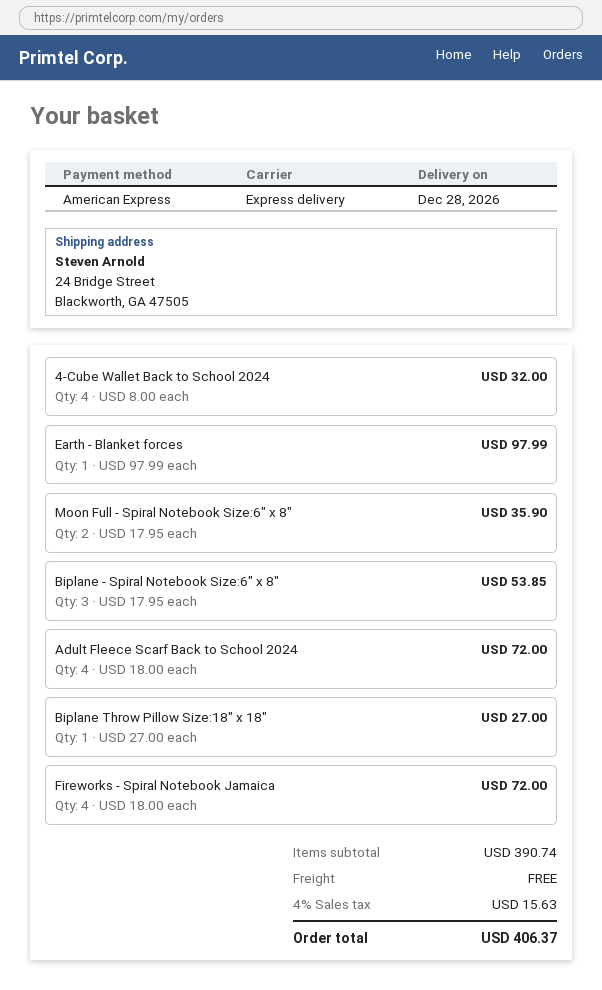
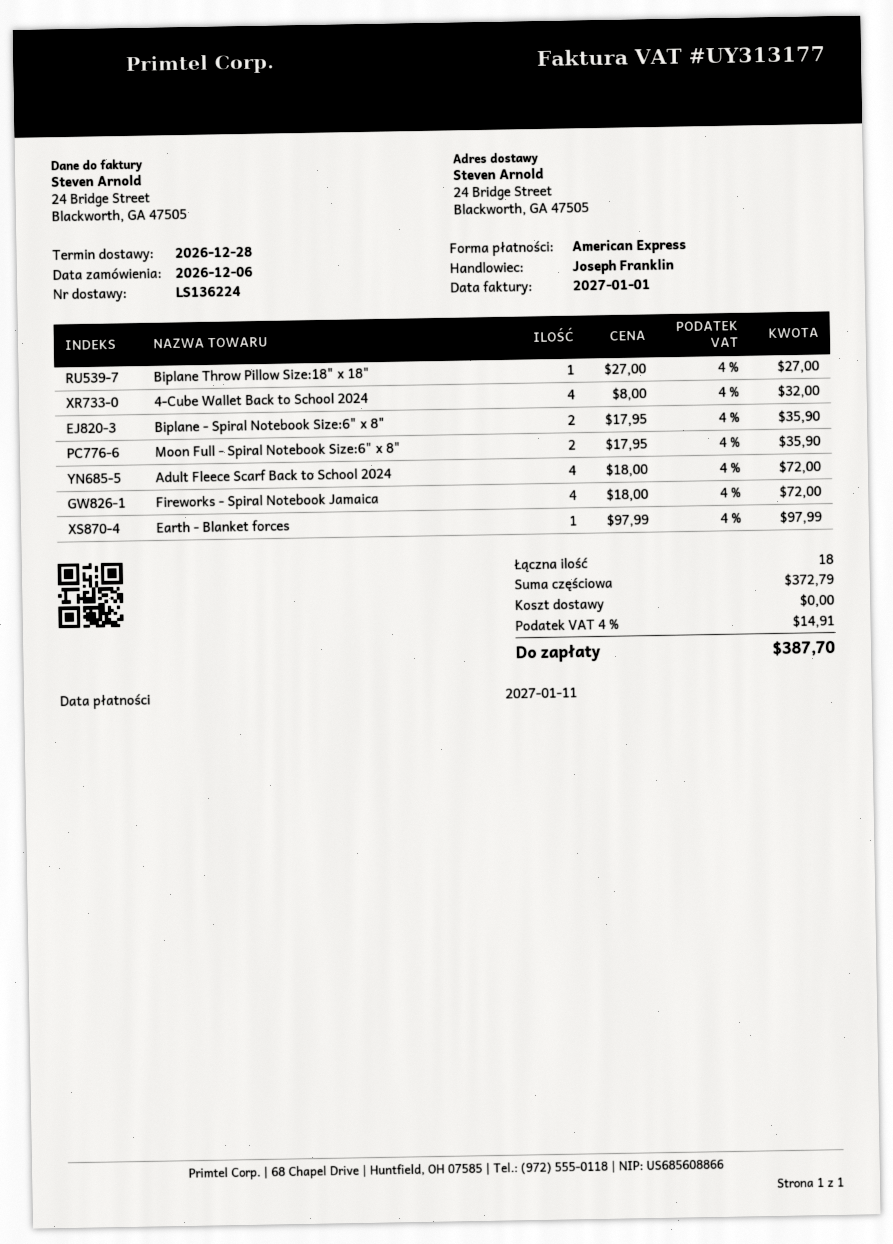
Biplane - Spiral Notebook Size:6" x 8": 3 x 17.95 = 53.85 -> 2 x 17.95 = 35.90
subtotal: 390.74 -> 372.79
tax: 4% = 15.63 -> 4% = 14.91
total: 406.37 -> 387.70

